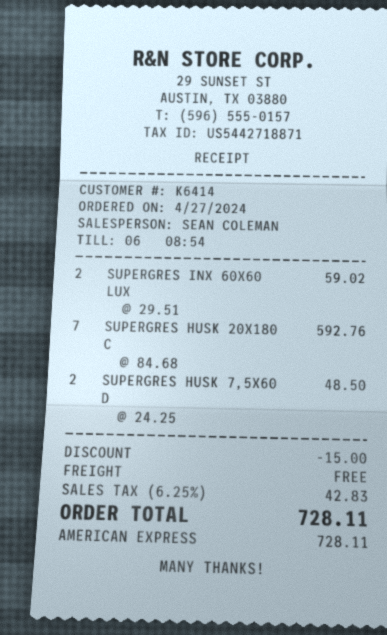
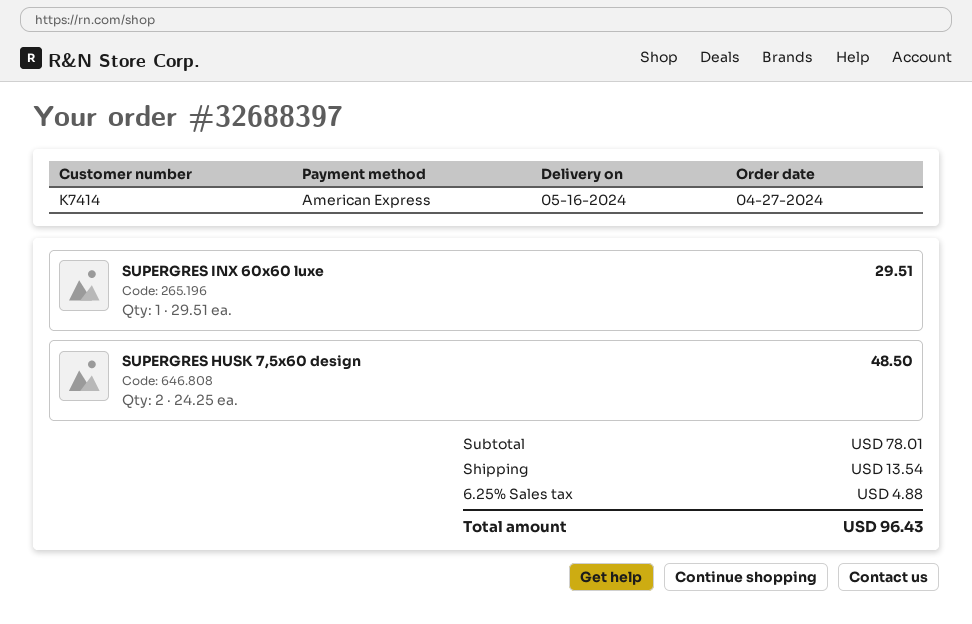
customer number: K6414 -> K7414
SUPERGRES INX 60X60 LUX: 2 x 29.51 = 59.02 -> 1 x 29.51 = 29.51
SUPERGRES HUSK 20X180 C: 7 x 84.68 = 592.76 -> none
discount: 15.00 -> none
shipping: 0.00 -> 13.54
tax: 6.25% = 42.83 -> 6.25% = 4.88
total: 728.11 -> 96.43

